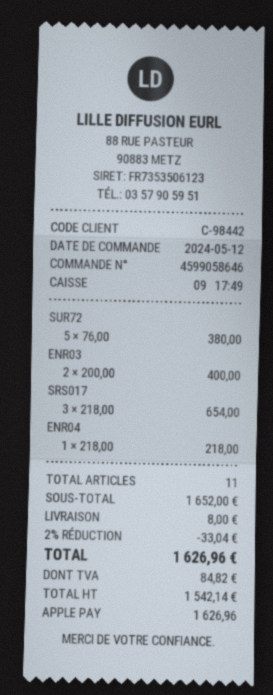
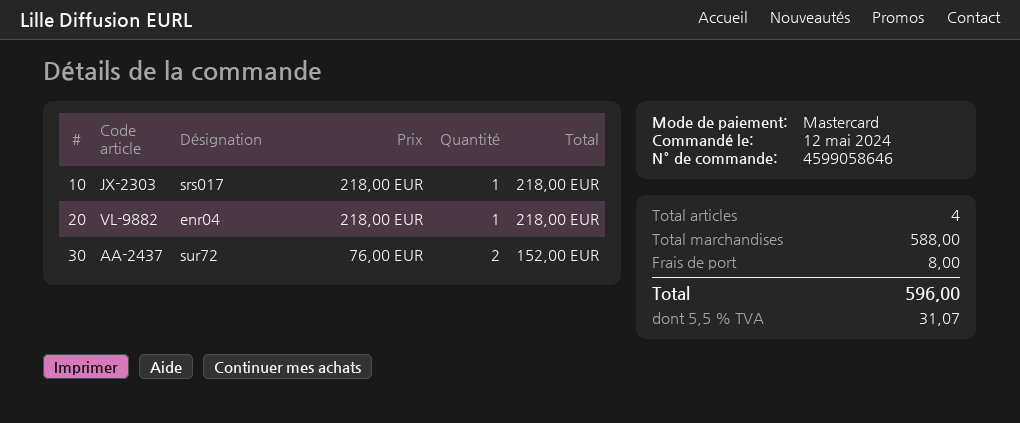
payment method: Apple Pay -> Mastercard
SUR72: 5 x 76.00 = 380.00 -> 2 x 76.00 = 152.00
ENR03: 2 x 200.00 = 400.00 -> none
SRS017: 3 x 218.00 = 654.00 -> 1 x 218.00 = 218.00
total quantity: 11 -> 4
subtotal: 1652.00 -> 588.00
discount: 2% = 33.04 -> none
tax: 84.82 -> 31.07
total: 1626.96 -> 596.00

